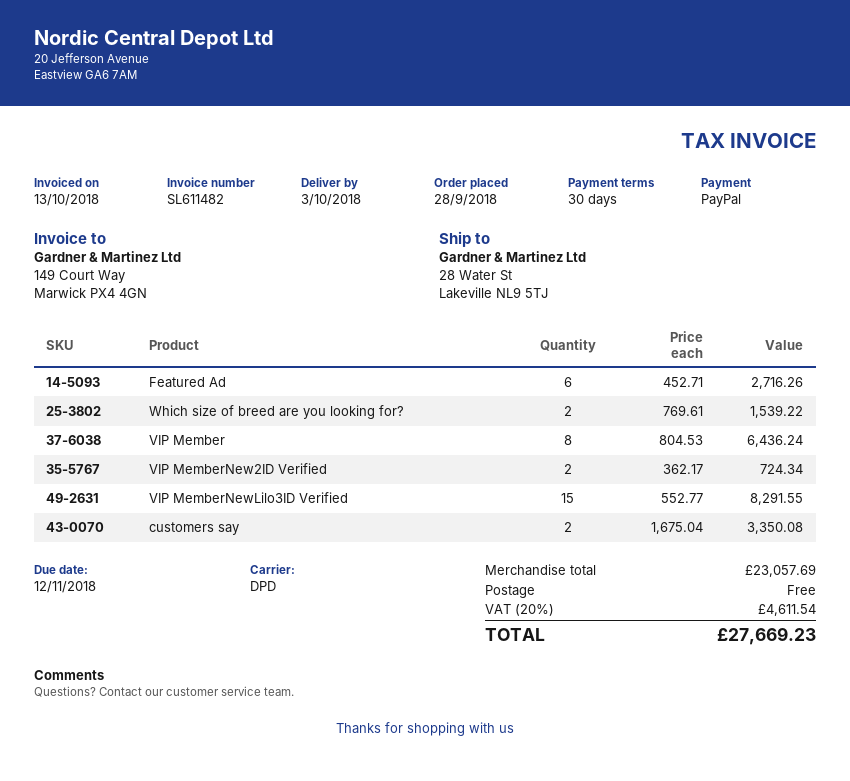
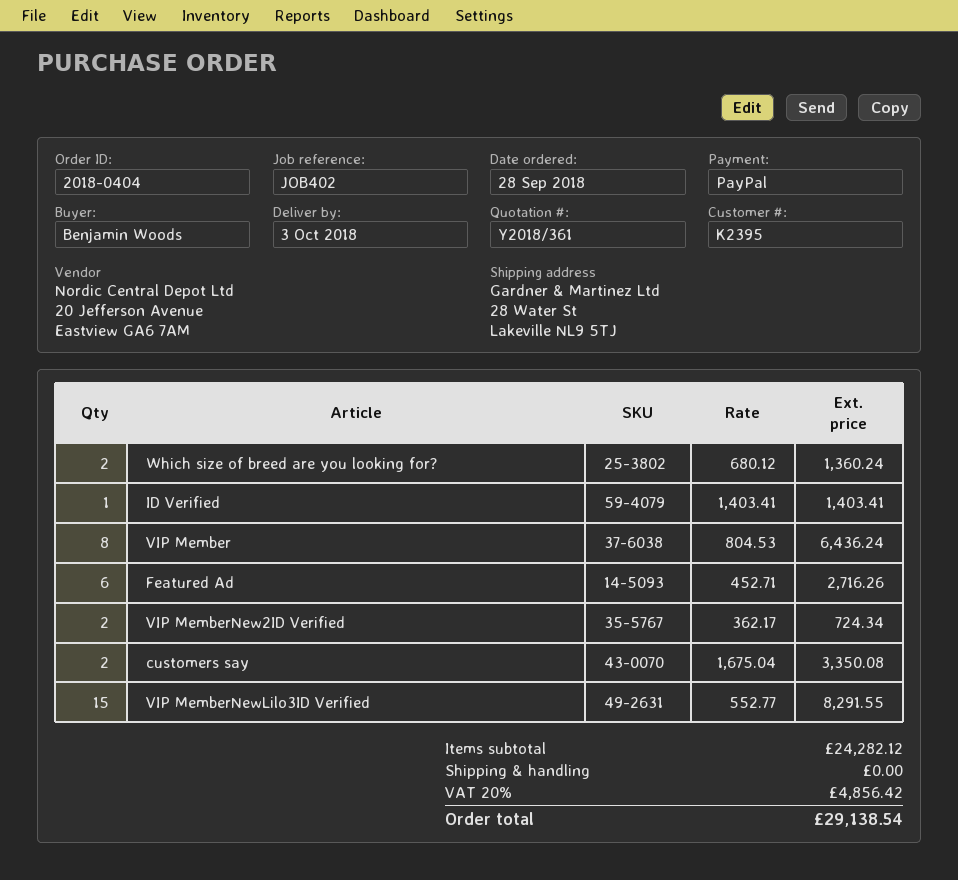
Which size of breed are you looking for?: 2 x 769.61 = 1539.22 -> 2 x 680.12 = 1360.24
ID Verified: none -> 1 x 1403.41 = 1403.41
subtotal: 23057.69 -> 24282.12
tax: 20% = 4611.54 -> 20% = 4856.42
total: 27669.23 -> 29138.54

